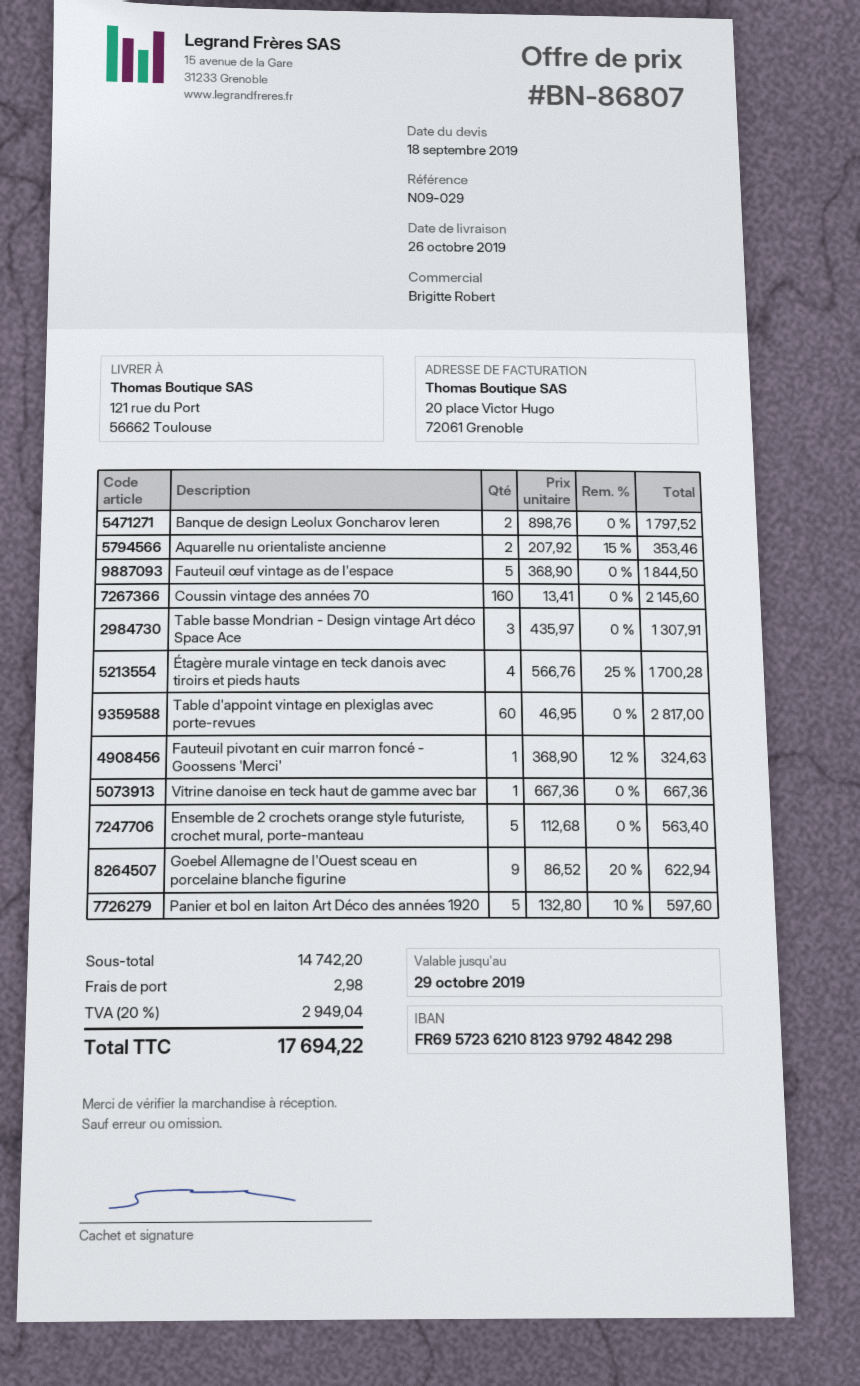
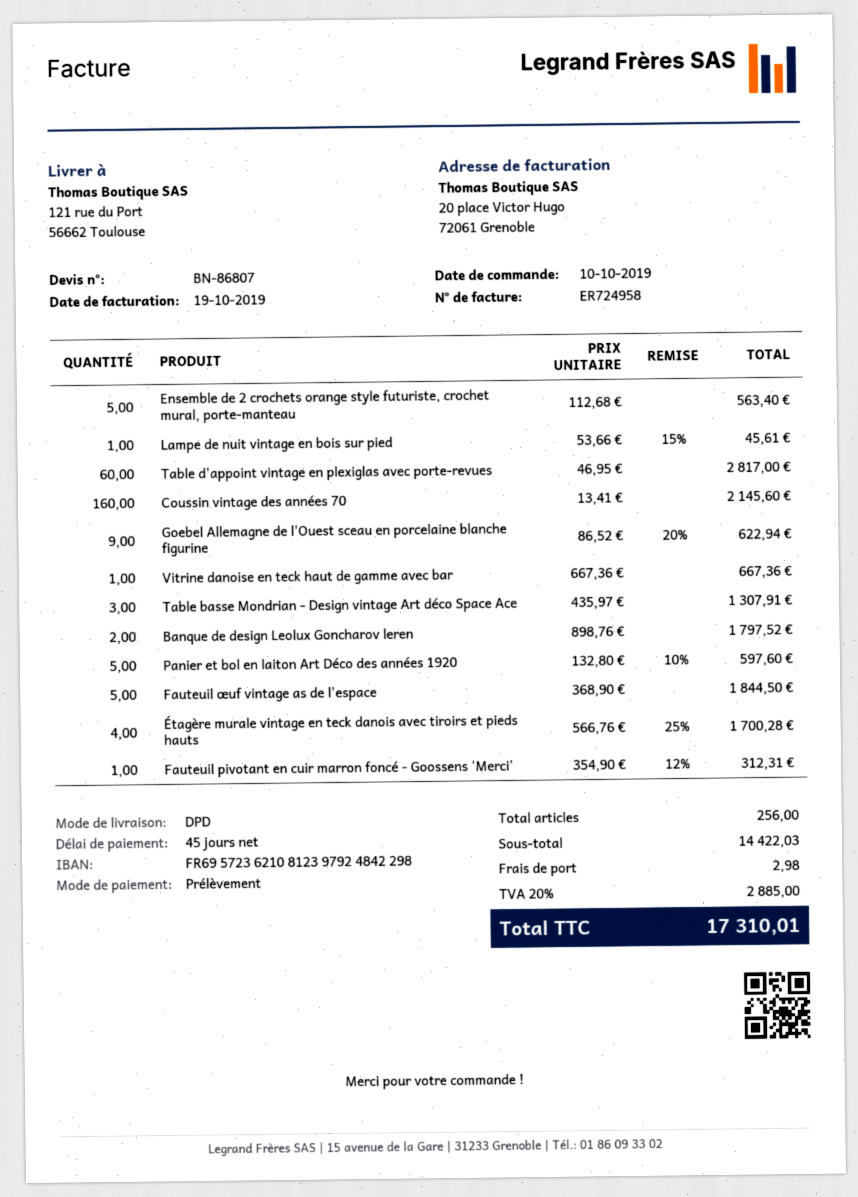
Aquarelle nu orientaliste ancienne: 2 x 207.92 - 15% = 353.46 -> none
Fauteuil pivotant en cuir marron foncé - Goossens 'Merci': 1 x 368.90 - 12% = 324.63 -> 1 x 354.90 - 12% = 312.31
Lampe de nuit vintage en bois sur pied: none -> 1 x 53.66 - 15% = 45.61
subtotal: 14742.20 -> 14422.03
tax: 20% = 2949.04 -> 20% = 2885.00
total: 17694.22 -> 17310.01

